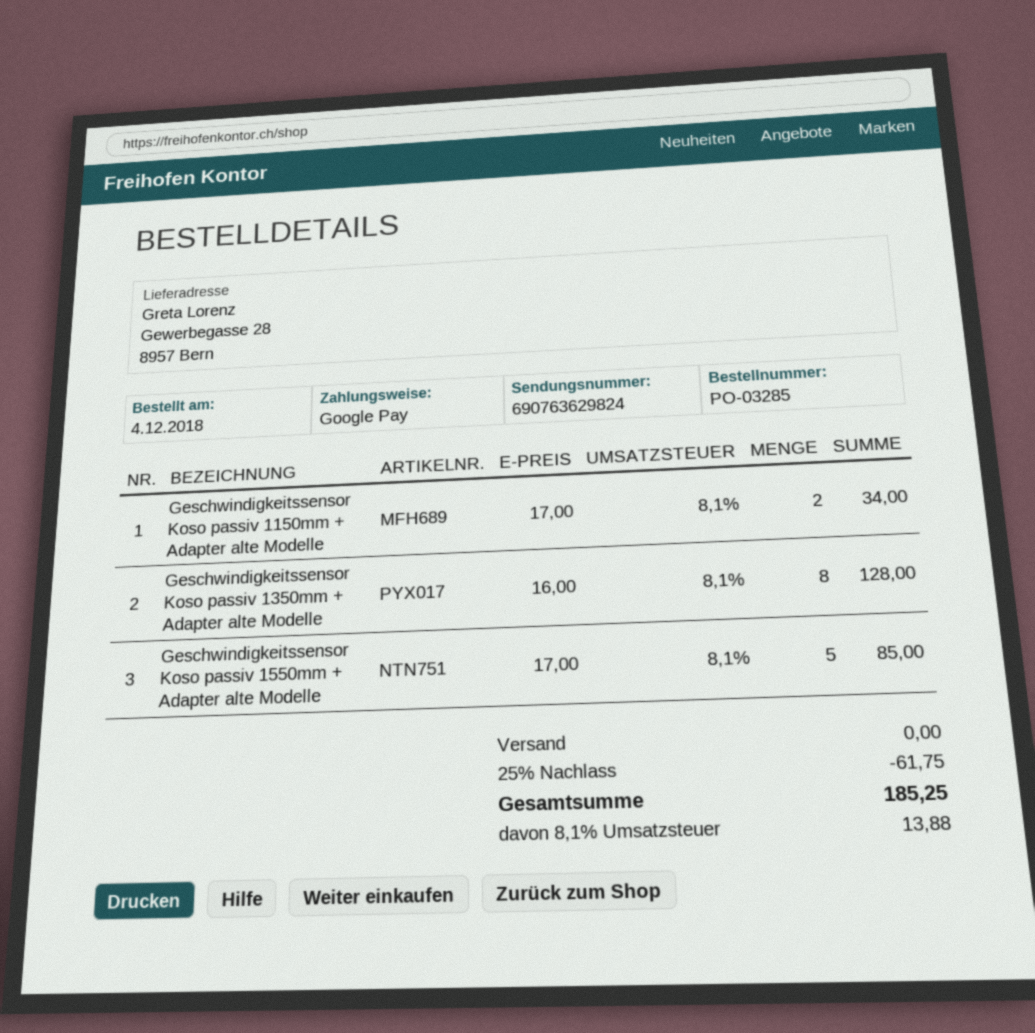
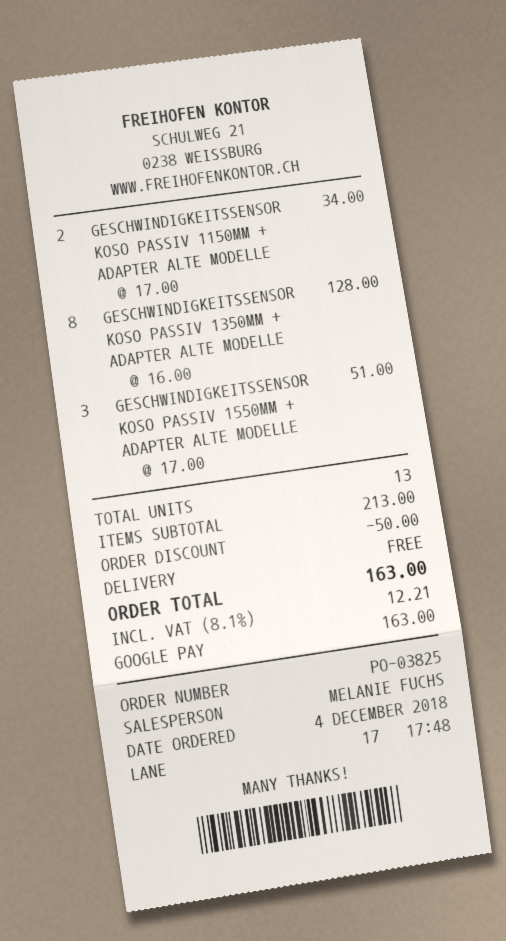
order number: PO-03285 -> PO-03825
Geschwindigkeitssensor Koso passiv 1550mm + Adapter alte Modelle: 5 x 17.00 = 85.00 -> 3 x 17.00 = 51.00
discount: 61.75 -> 50.00
tax: 8.1% = 13.88 -> 8.1% = 12.21
total: 185.25 -> 163.00

